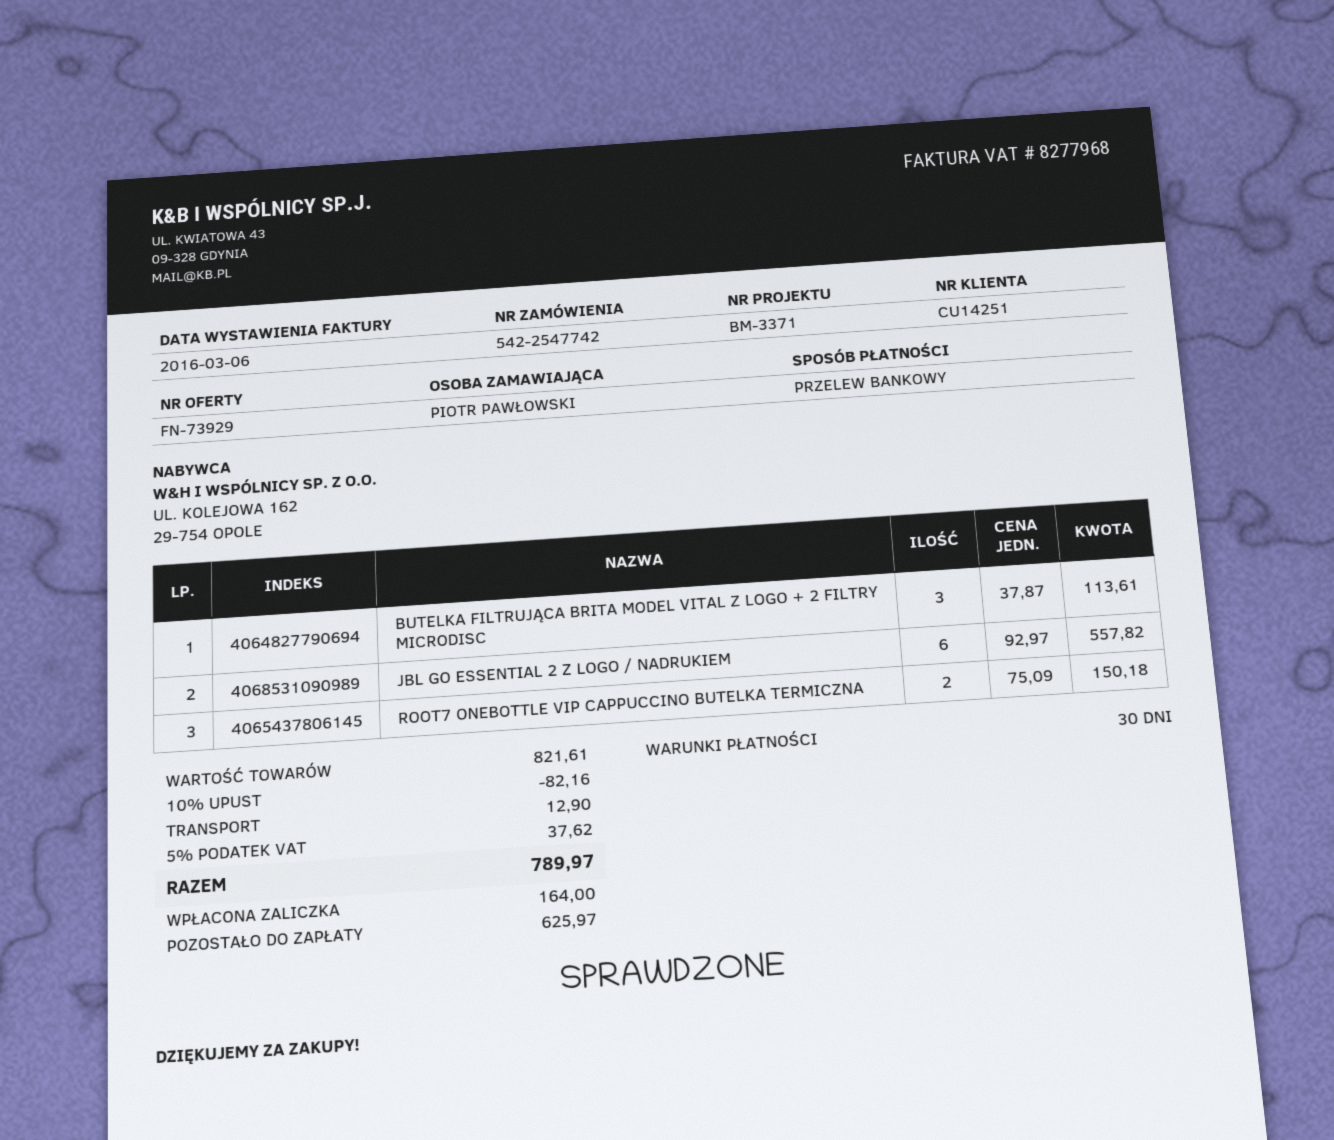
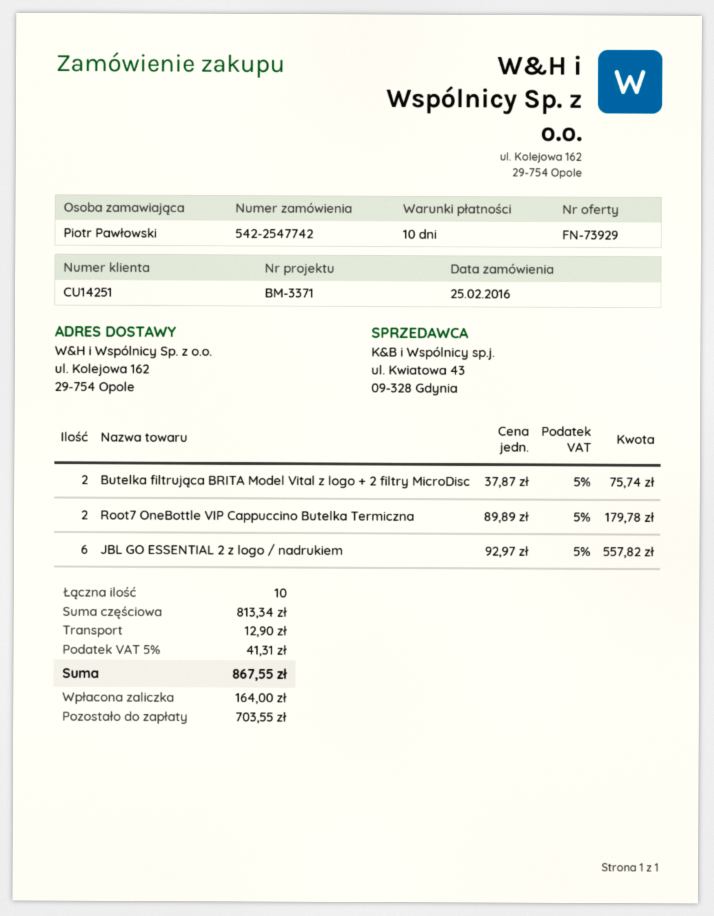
payment terms: 30 days -> 10 days
BUTELKA FILTRUJĄCA BRITA MODEL VITAL Z LOGO + 2 FILTRY MICRODISC: 3 x 37.87 = 113.61 -> 2 x 37.87 = 75.74
ROOT7 ONEBOTTLE VIP CAPPUCCINO BUTELKA TERMICZNA: 2 x 75.09 = 150.18 -> 2 x 89.89 = 179.78
subtotal: 821.61 -> 813.34
discount: 10% = 82.16 -> none
tax: 5% = 37.62 -> 5% = 41.31
total: 789.97 -> 867.55
balance: 625.97 -> 703.55

